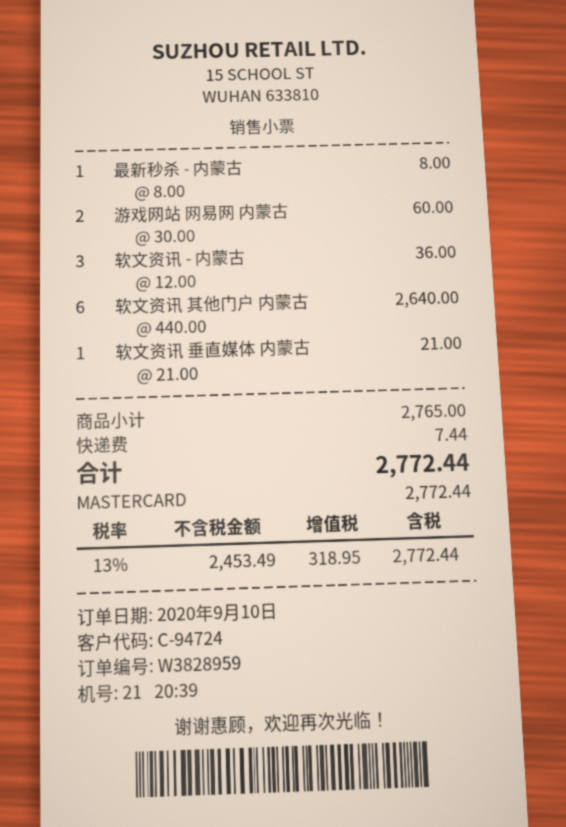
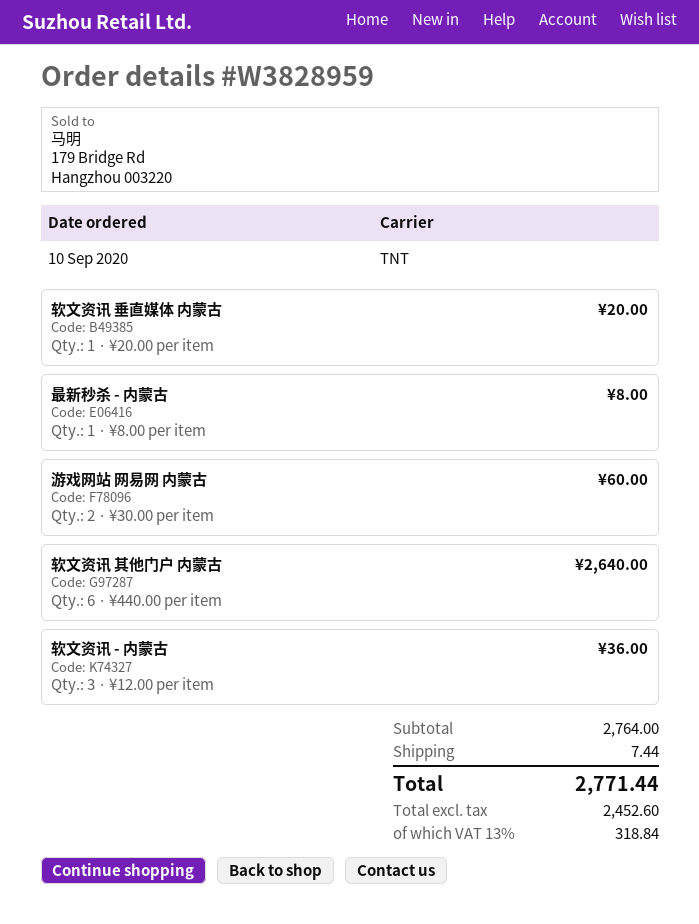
软文资讯 垂直媒体 内蒙古: 1 x 21.00 = 21.00 -> 1 x 20.00 = 20.00
subtotal: 2765.00 -> 2764.00
net: 2453.49 -> 2452.60
tax: 13% = 318.95 -> 13% = 318.84
total: 2772.44 -> 2771.44

